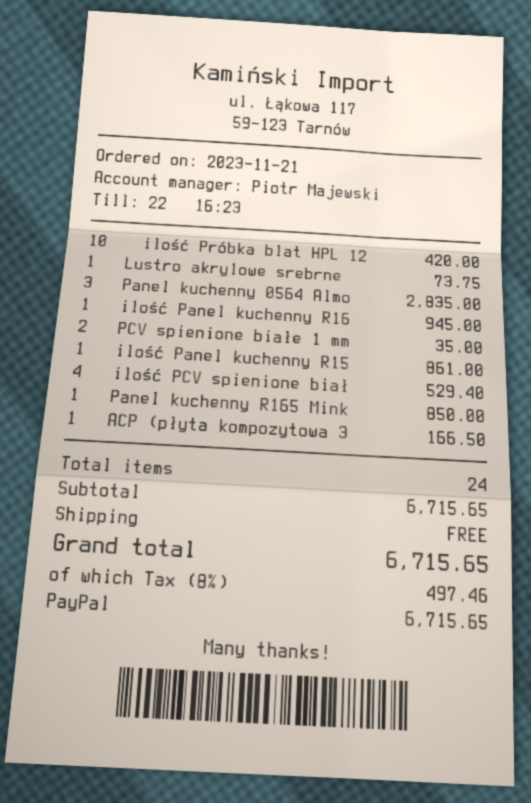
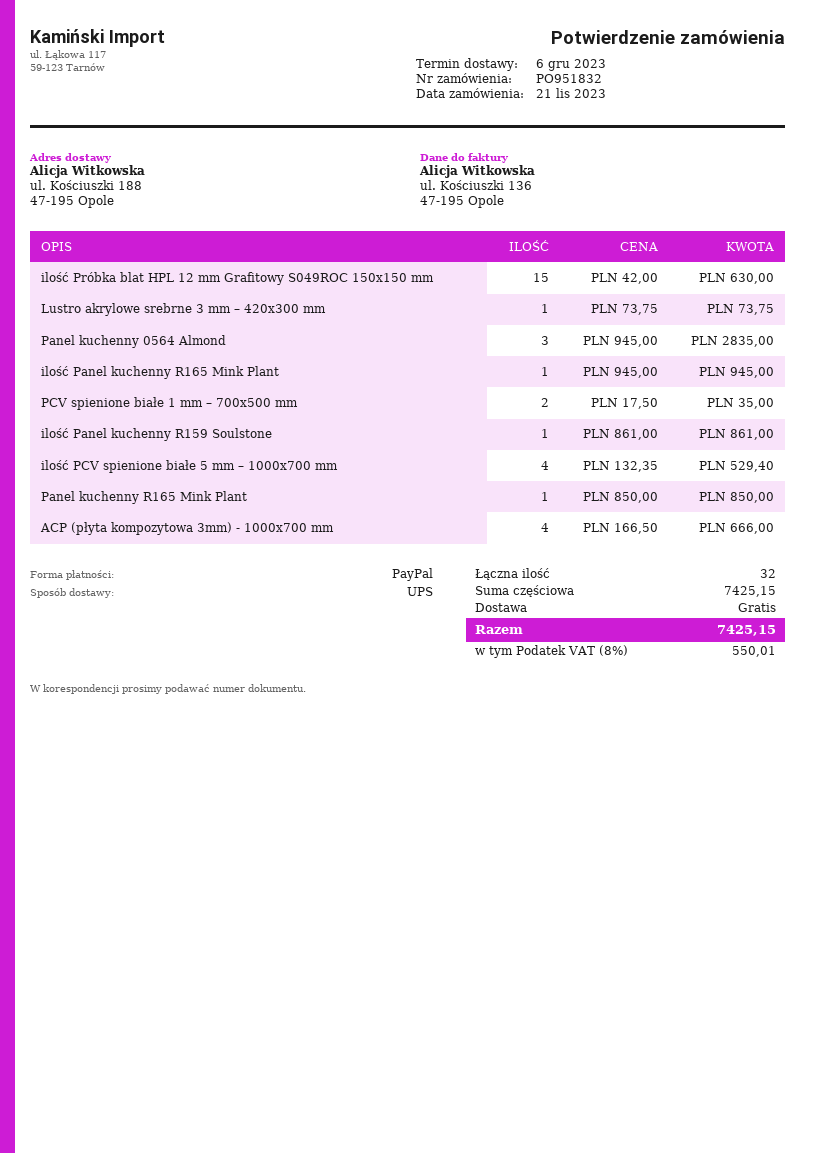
ilość Próbka blat HPL 12: 10 for 420.00 -> 15 for 630.00
ACP (płyta kompozytowa 3: 1 for 166.50 -> 4 for 666.00
total quantity: 24 -> 32
subtotal: 6715.65 -> 7425.15
tax: 8% = 497.46 -> 8% = 550.01
total: 6715.65 -> 7425.15

